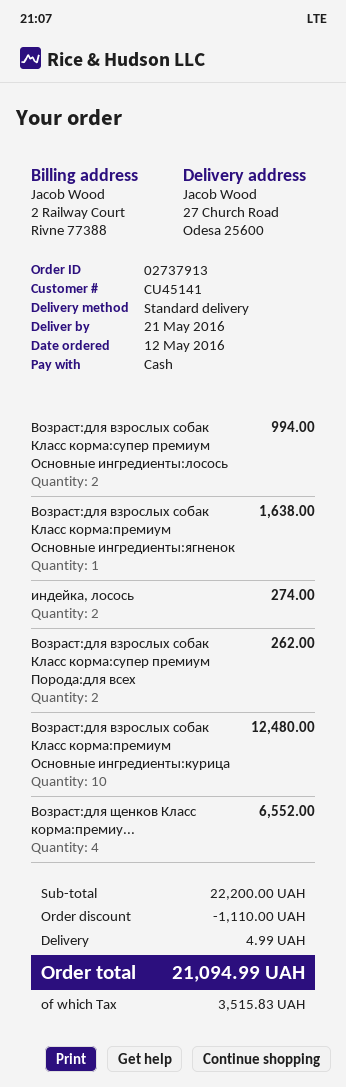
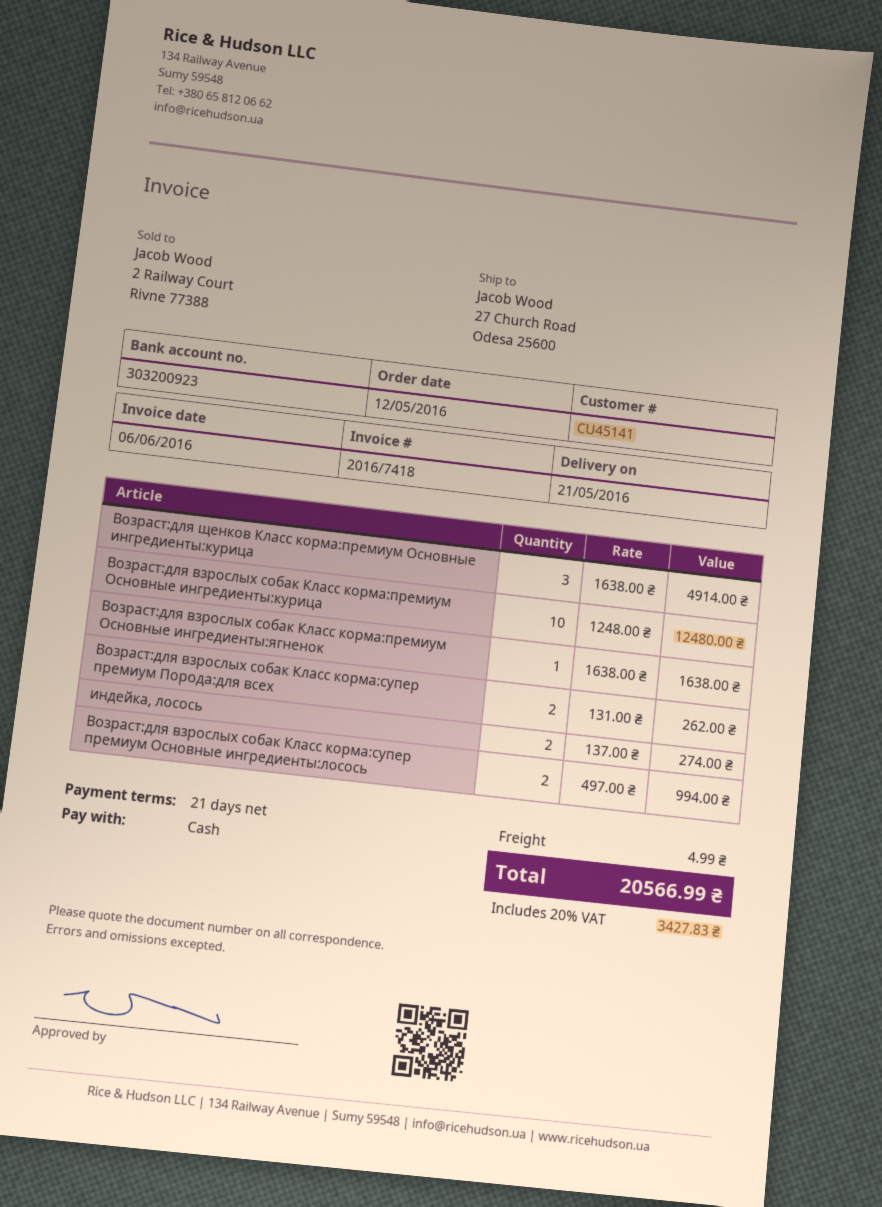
Возраст:для щенков Класс корма:премиу...: 4 for 6552.00 -> 3 for 4914.00
discount: 1110.00 -> none
tax: 3515.83 -> 3427.83
total: 21094.99 -> 20566.99

